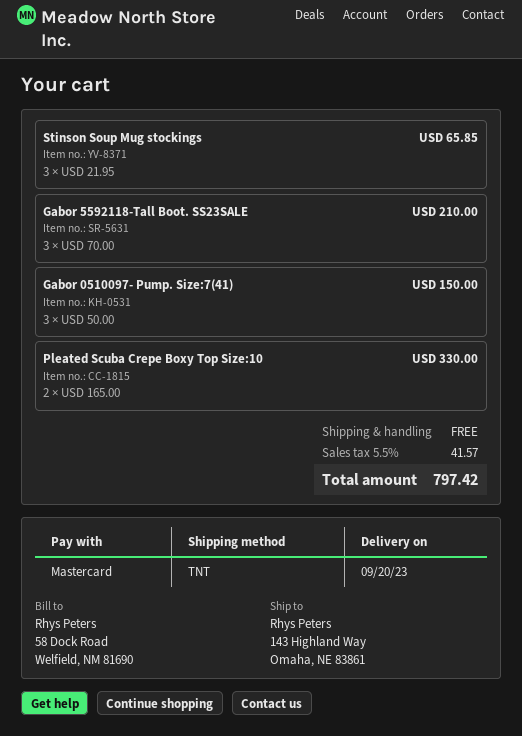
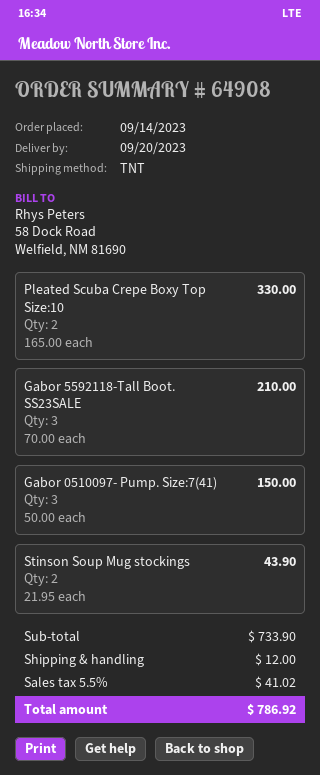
Stinson Soup Mug stockings: 3 x 21.95 = 65.85 -> 2 x 21.95 = 43.90
shipping: 0.00 -> 12.00
tax: 5.5% = 41.57 -> 5.5% = 41.02
total: 797.42 -> 786.92

